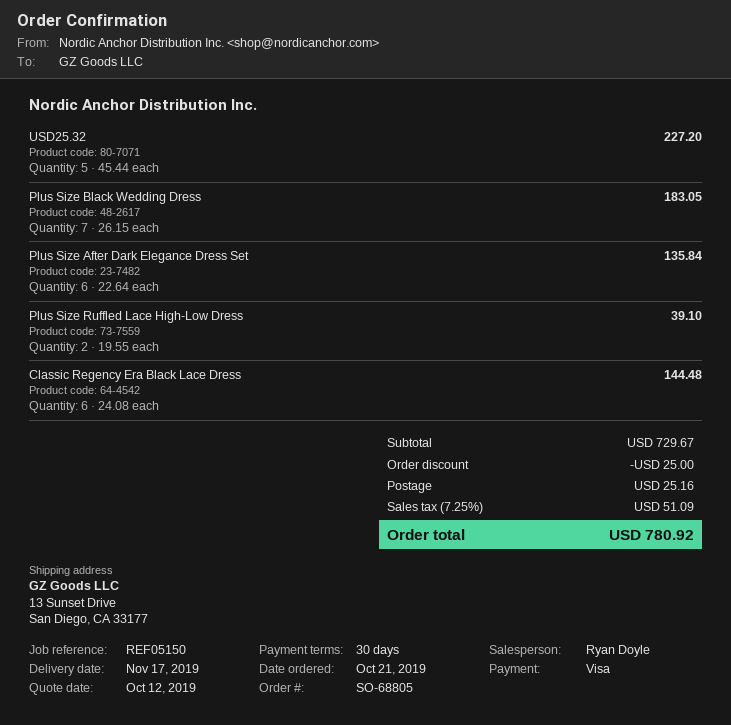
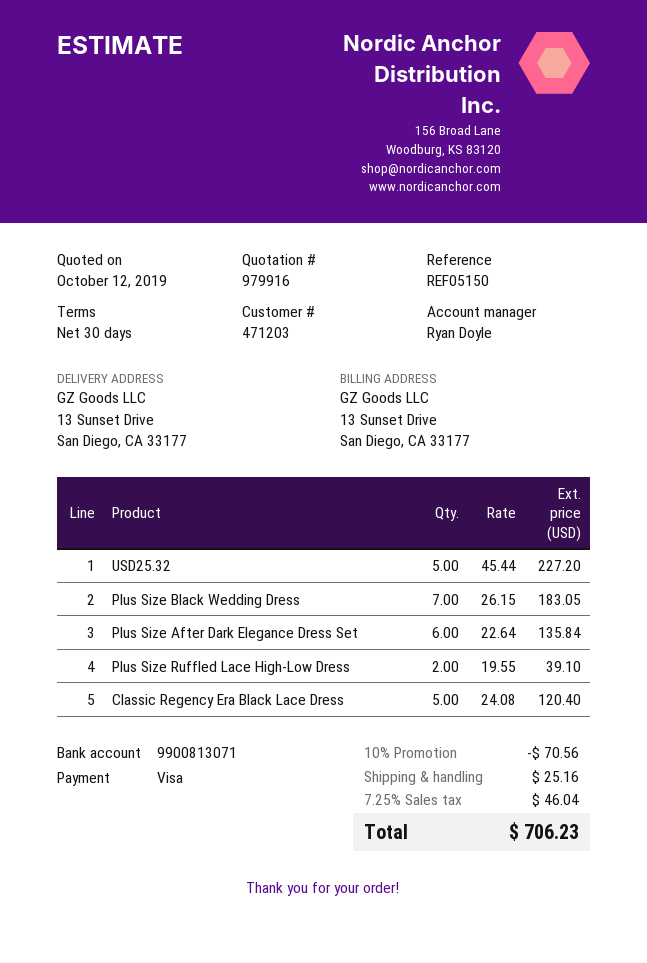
Classic Regency Era Black Lace Dress: 6 x 24.08 = 144.48 -> 5 x 24.08 = 120.40
discount: 25.00 -> 70.56
tax: 7.25% = 51.09 -> 7.25% = 46.04
total: 780.92 -> 706.23

